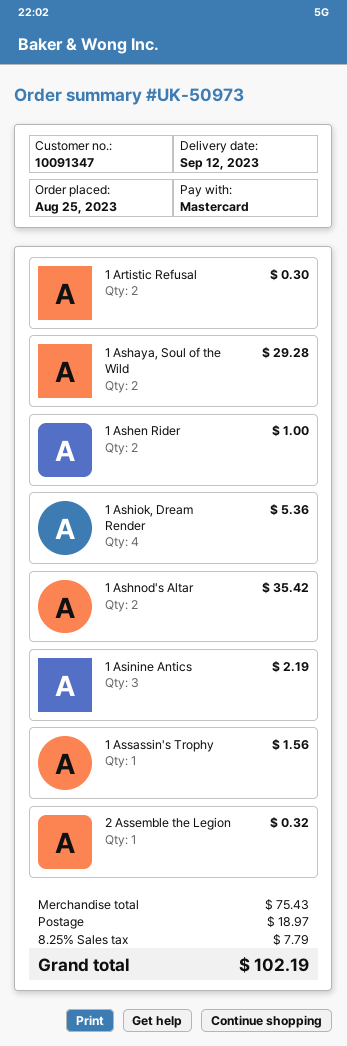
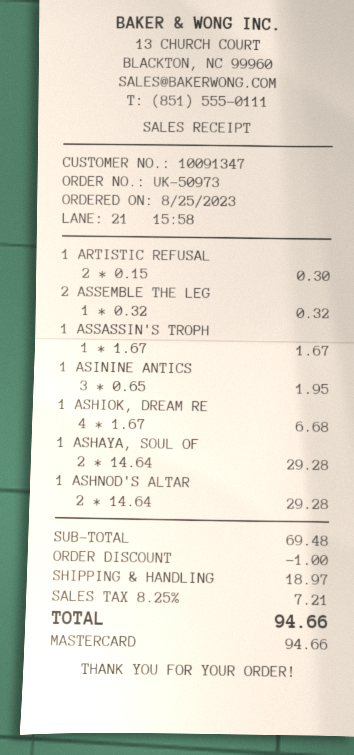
1 Ashen Rider: 2 for 1.00 -> none
1 Ashiok, Dream Render: 4 for 5.36 -> 4 for 6.68
1 Ashnod's Altar: 2 for 35.42 -> 2 for 29.28
1 Asinine Antics: 3 for 2.19 -> 3 for 1.95
1 Assassin's Trophy: 1 for 1.56 -> 1 for 1.67
subtotal: 75.43 -> 69.48
discount: none -> 1.00
tax: 8.25% = 7.79 -> 8.25% = 7.21
total: 102.19 -> 94.66

